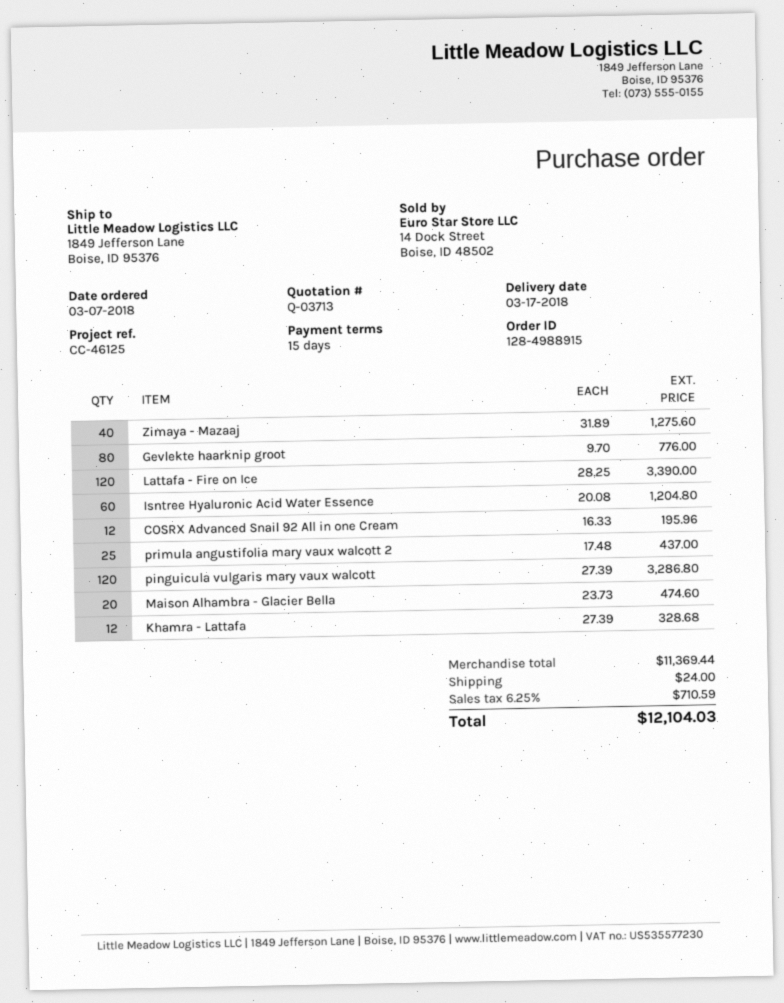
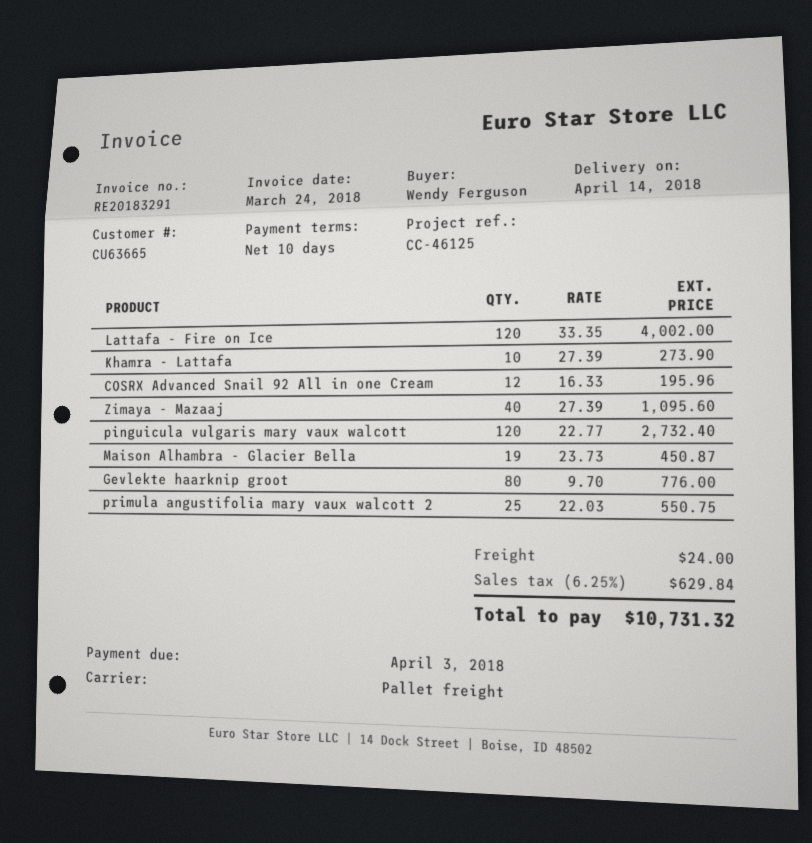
delivery date: 2018-03-17 -> 2018-04-14
payment terms: 15 days -> 10 days
Zimaya - Mazaaj: 40 x 31.89 = 1275.60 -> 40 x 27.39 = 1095.60
Lattafa - Fire on Ice: 120 x 28.25 = 3390.00 -> 120 x 33.35 = 4002.00
Isntree Hyaluronic Acid Water Essence: 60 x 20.08 = 1204.80 -> none
primula angustifolia mary vaux walcott 2: 25 x 17.48 = 437.00 -> 25 x 22.03 = 550.75
pinguicula vulgaris mary vaux walcott: 120 x 27.39 = 3286.80 -> 120 x 22.77 = 2732.40
Maison Alhambra - Glacier Bella: 20 x 23.73 = 474.60 -> 19 x 23.73 = 450.87
Khamra - Lattafa: 12 x 27.39 = 328.68 -> 10 x 27.39 = 273.90
tax: 6.25% = 710.59 -> 6.25% = 629.84
total: 12104.03 -> 10731.32

